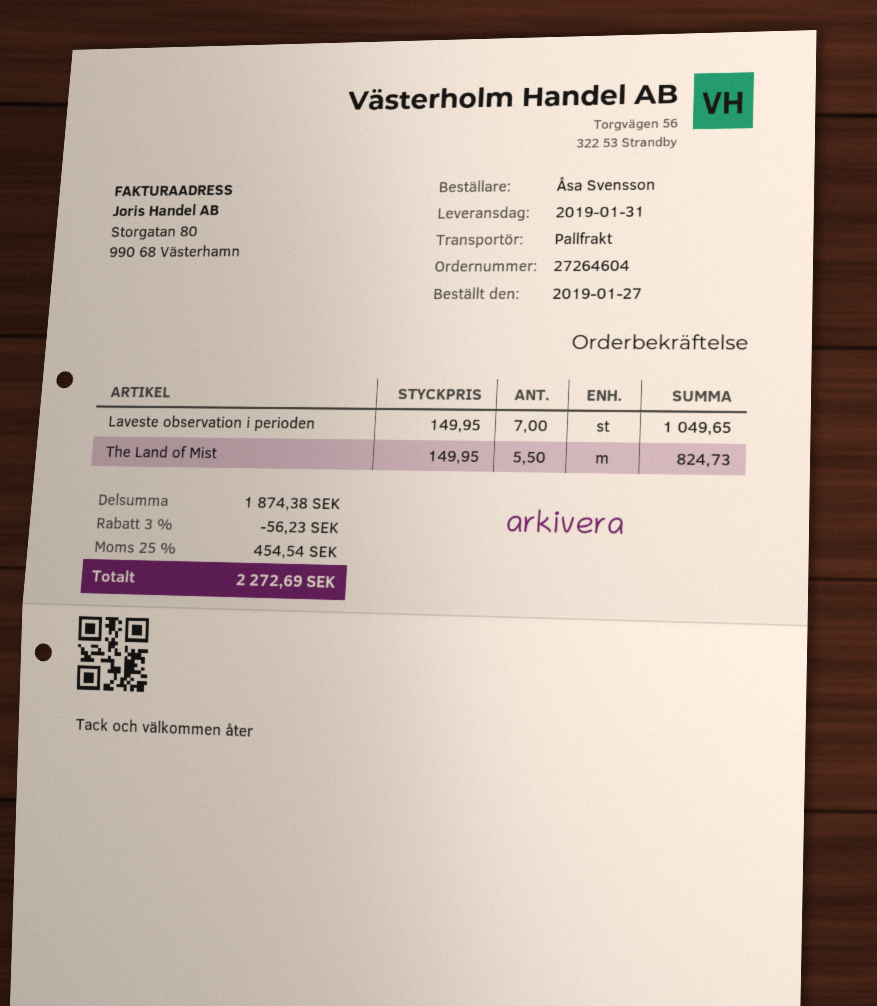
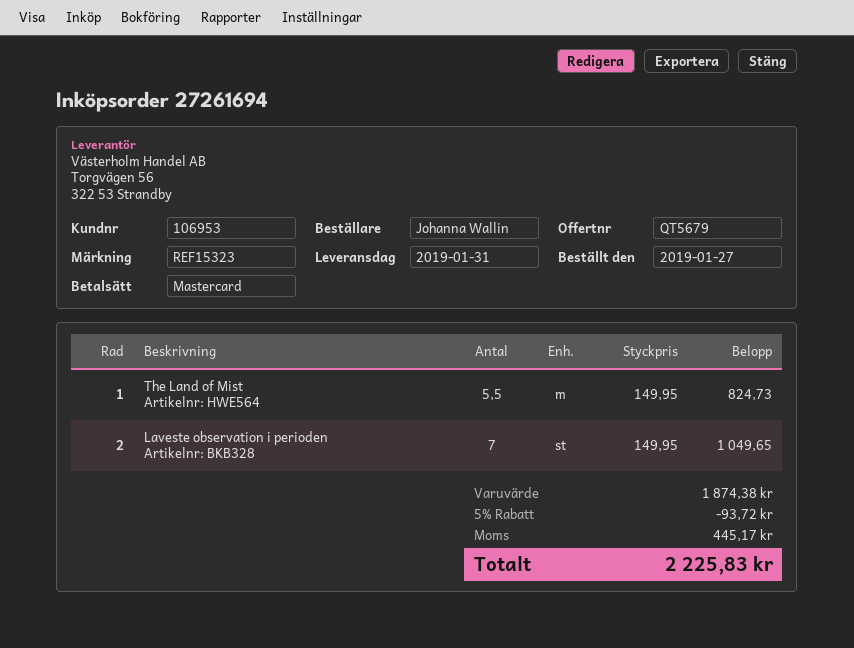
order number: 27264604 -> 27261694
ordered by: Åsa Svensson -> Johanna Wallin
discount: 3% = 56.23 -> 5% = 93.72
tax: 454.54 -> 445.17
total: 2272.69 -> 2225.83

